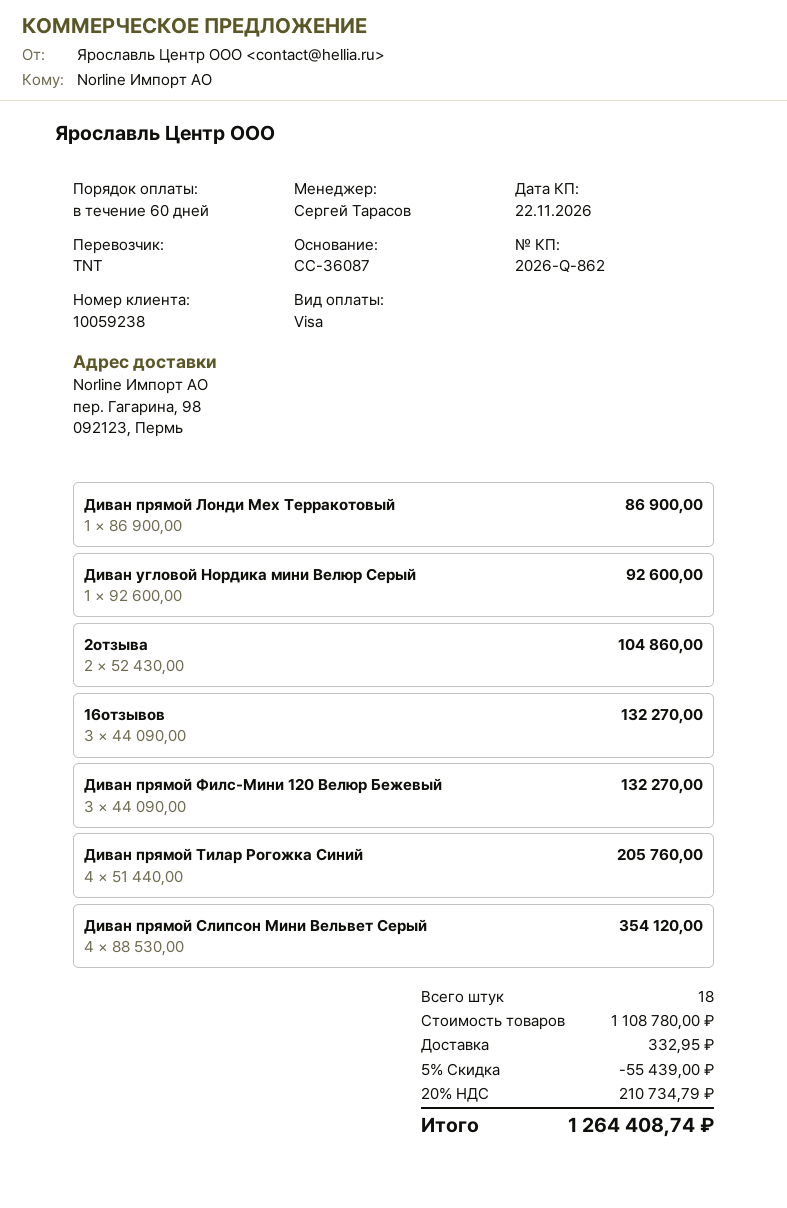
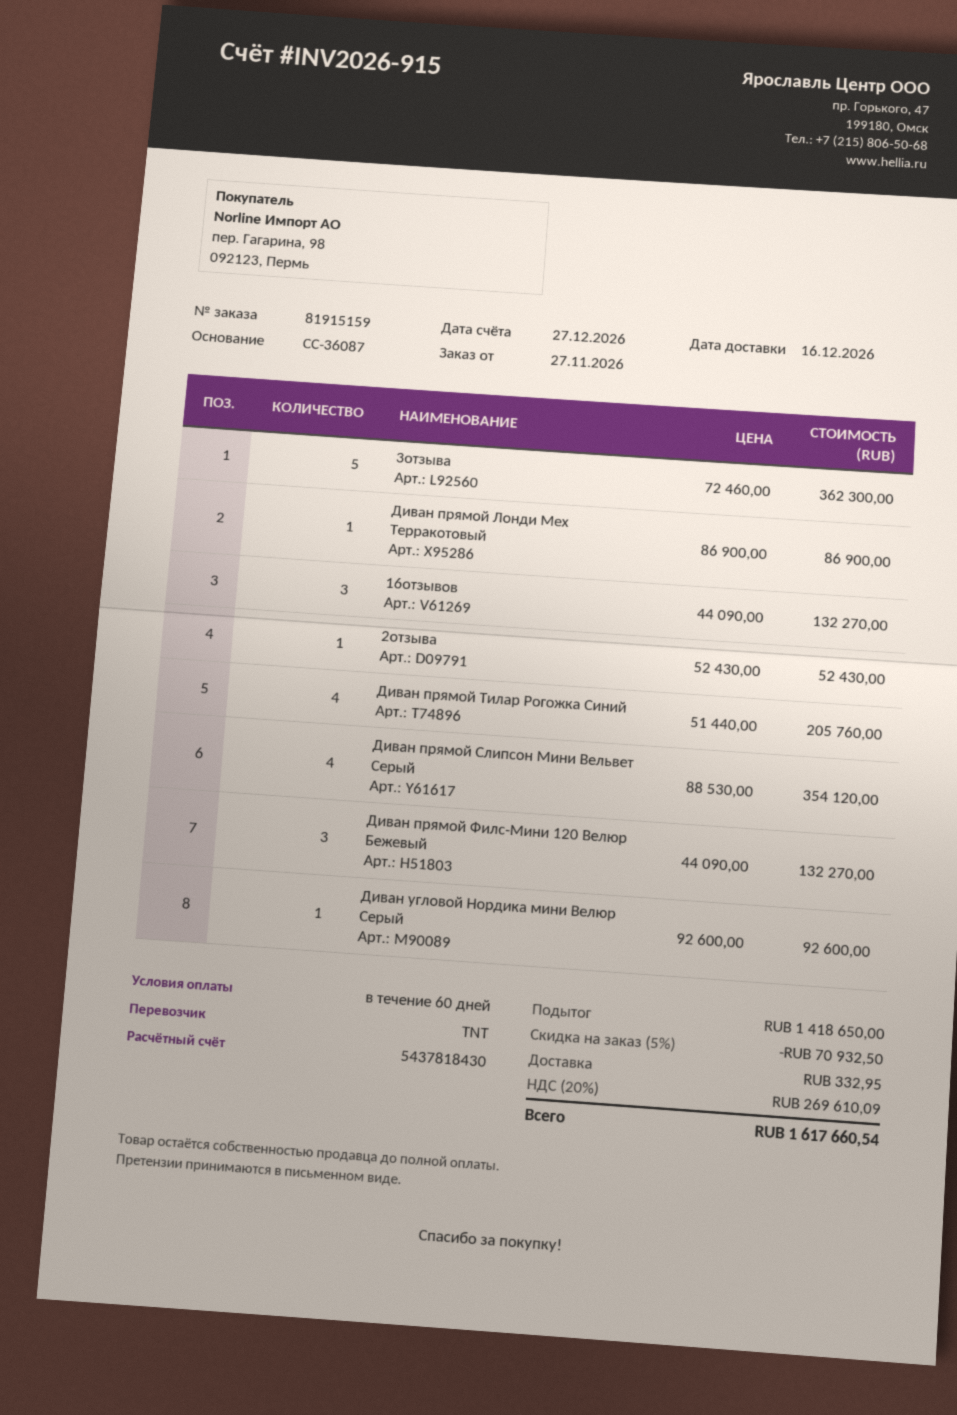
2отзыва: 2 x 52430.00 = 104860.00 -> 1 x 52430.00 = 52430.00
3отзыва: none -> 5 x 72460.00 = 362300.00
subtotal: 1108780.00 -> 1418650.00
discount: 5% = 55439.00 -> 5% = 70932.50
tax: 20% = 210734.79 -> 20% = 269610.09
total: 1264408.74 -> 1617660.54

